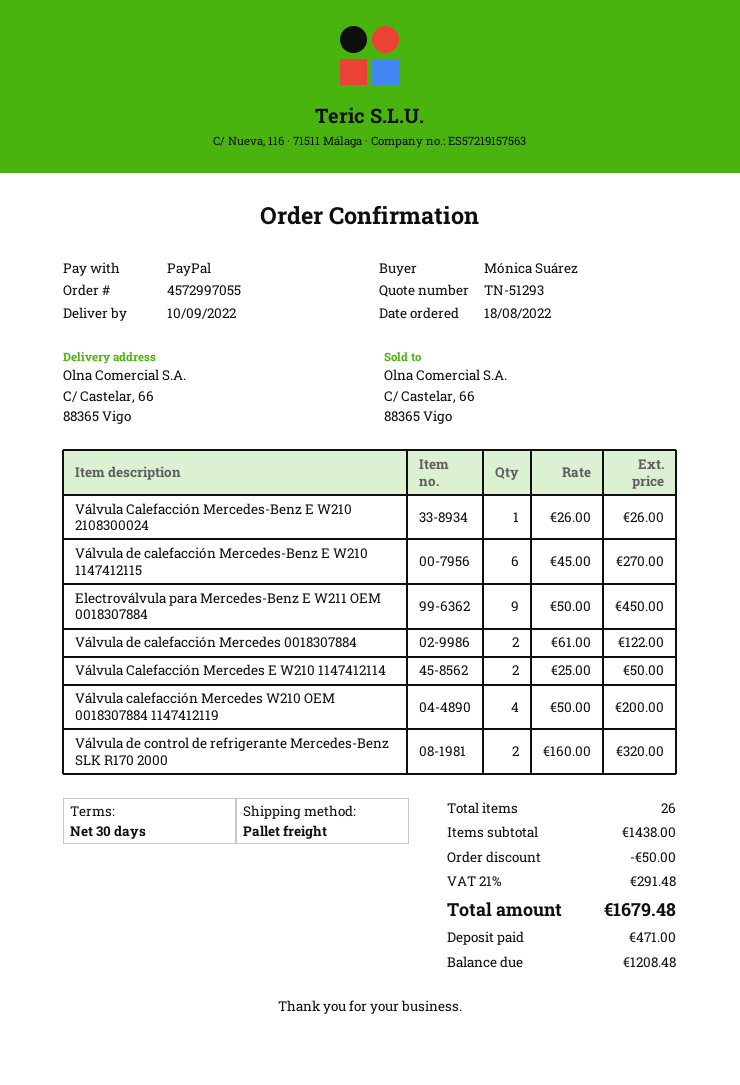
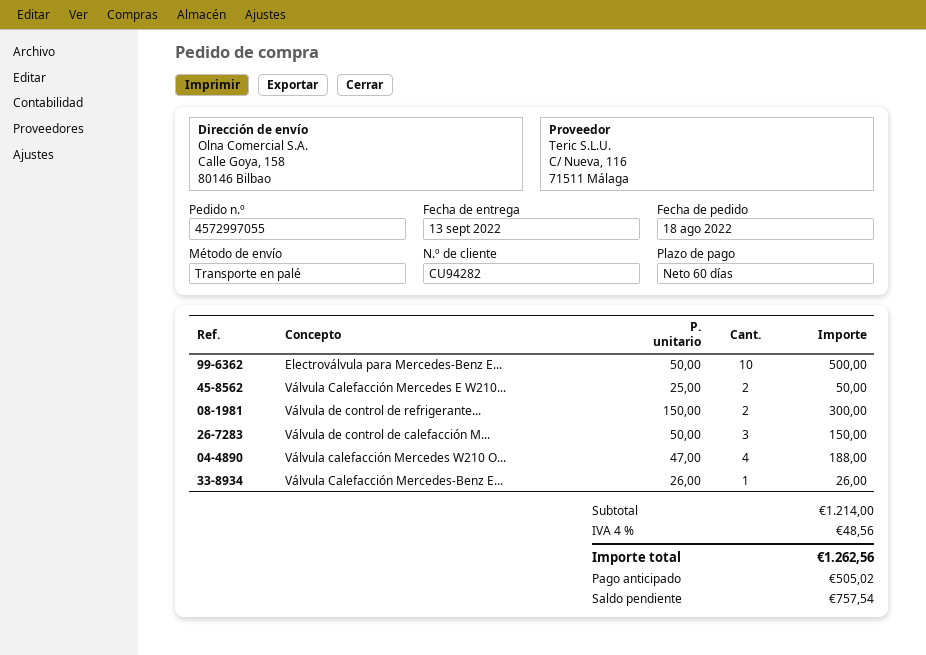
delivery date: 2022-09-10 -> 2022-09-13
payment terms: 30 days -> 60 days
ship to: C/ Castelar, 66, 88365 Vigo -> Calle Goya, 158, 80146 Bilbao
Válvula de calefacción Mercedes-Benz E W210 1147412115: 6 x 45.00 = 270.00 -> none
Electroválvula para Mercedes-Benz E W211 OEM 0018307884: 9 x 50.00 = 450.00 -> 10 x 50.00 = 500.00
Válvula de calefacción Mercedes 0018307884: 2 x 61.00 = 122.00 -> none
Válvula calefacción Mercedes W210 OEM 0018307884 1147412119: 4 x 50.00 = 200.00 -> 4 x 47.00 = 188.00
Válvula de control de refrigerante Mercedes-Benz SLK R170 2000: 2 x 160.00 = 320.00 -> 2 x 150.00 = 300.00
Válvula de control de calefacción M...: none -> 3 x 50.00 = 150.00
subtotal: 1438.00 -> 1214.00
discount: 50.00 -> none
tax: 21% = 291.48 -> 4% = 48.56
total: 1679.48 -> 1262.56
deposit: 471.00 -> 505.02
balance: 1208.48 -> 757.54

